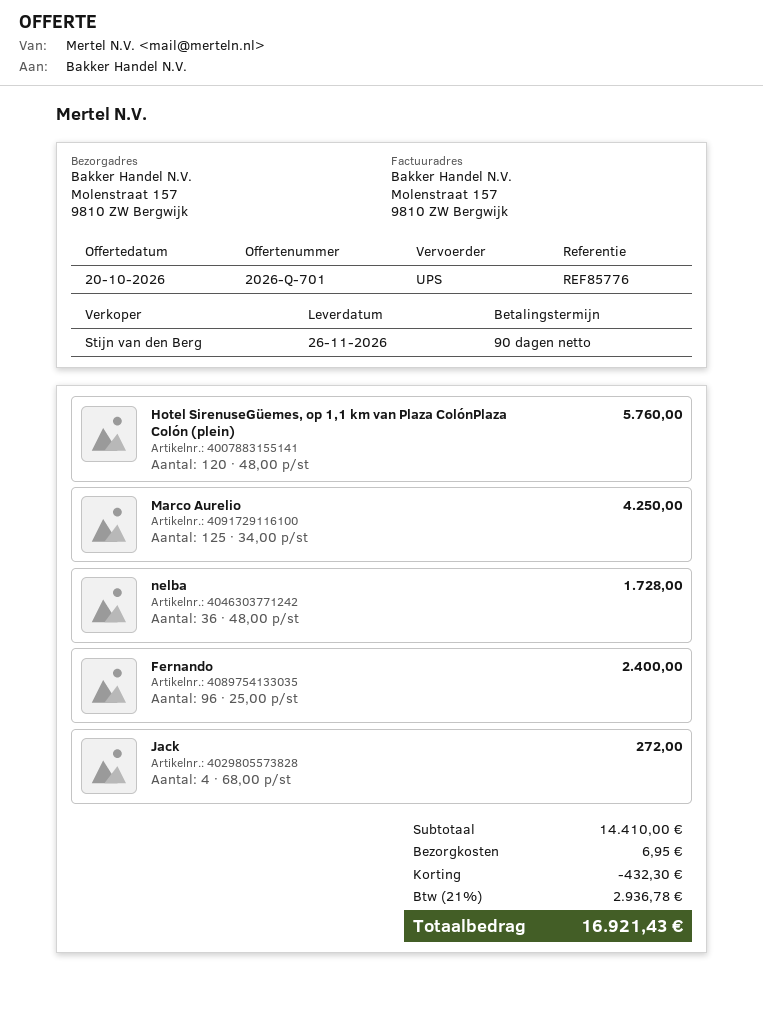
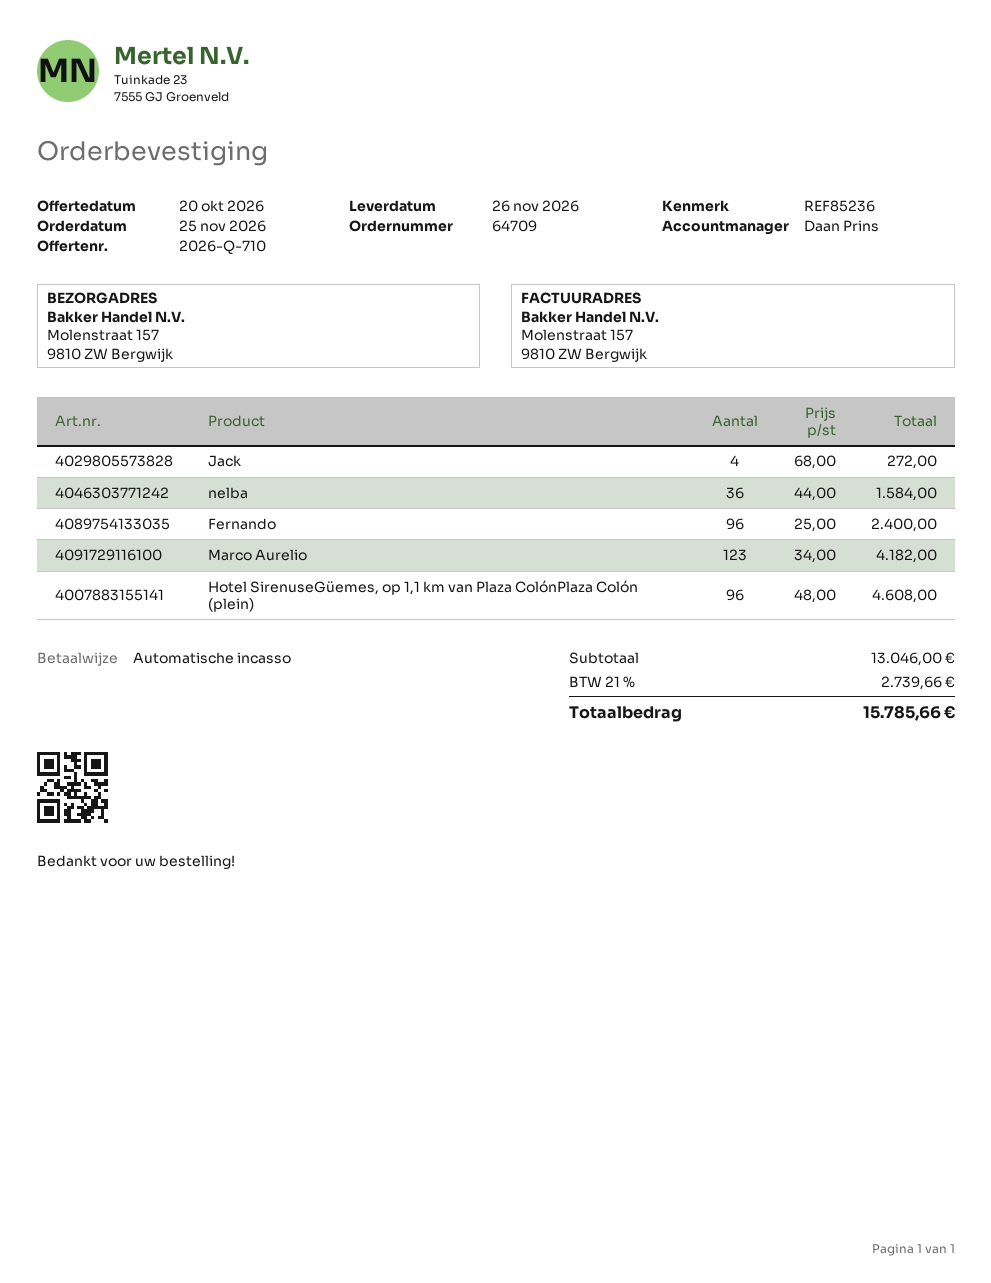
quote number: 2026-Q-701 -> 2026-Q-710
reference: REF85776 -> REF85236
sales rep: Stijn van den Berg -> Daan Prins
Hotel SirenuseGüemes, op 1,1 km van Plaza ColónPlaza Colón (plein): 120 x 48.00 = 5760.00 -> 96 x 48.00 = 4608.00
Marco Aurelio: 125 x 34.00 = 4250.00 -> 123 x 34.00 = 4182.00
nelba: 36 x 48.00 = 1728.00 -> 36 x 44.00 = 1584.00
subtotal: 14410.00 -> 13046.00
discount: 432.30 -> none
shipping: 6.95 -> none
tax: 21% = 2936.78 -> 21% = 2739.66
total: 16921.43 -> 15785.66

